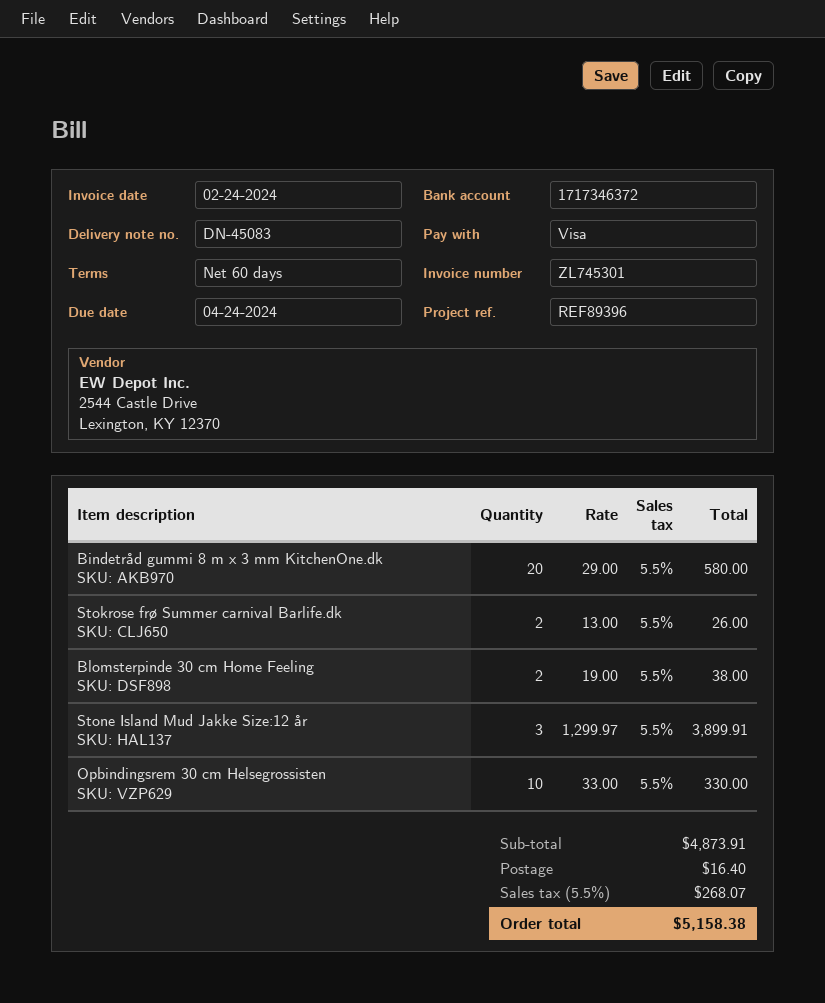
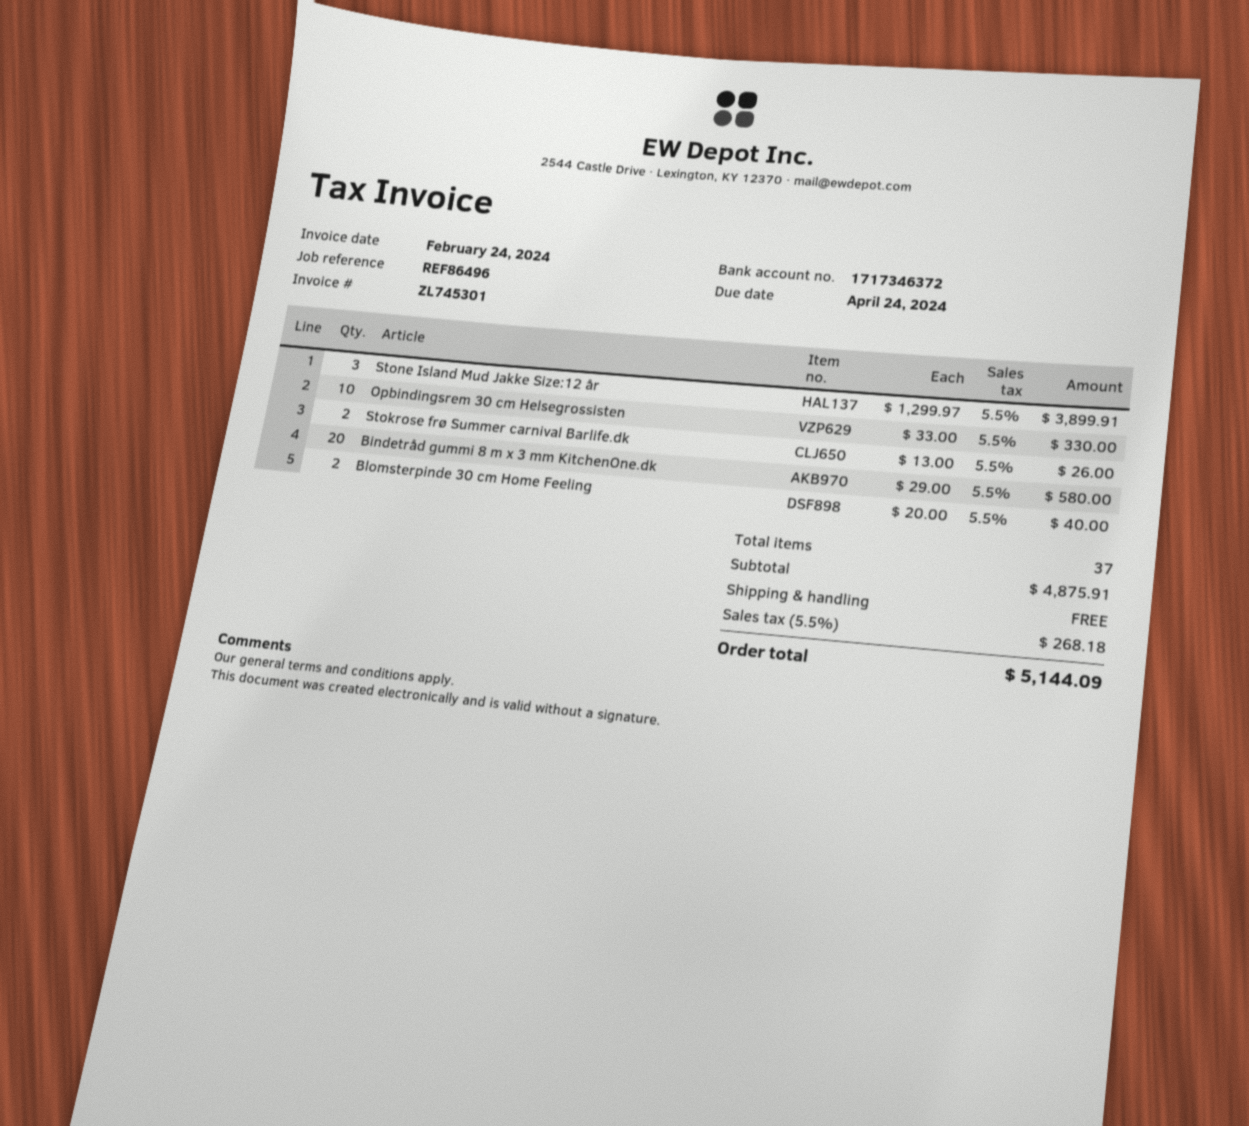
reference: REF89396 -> REF86496
Blomsterpinde 30 cm Home Feeling: 2 x 19.00 = 38.00 -> 2 x 20.00 = 40.00
subtotal: 4873.91 -> 4875.91
shipping: 16.40 -> 0.00
tax: 5.5% = 268.07 -> 5.5% = 268.18
total: 5158.38 -> 5144.09

